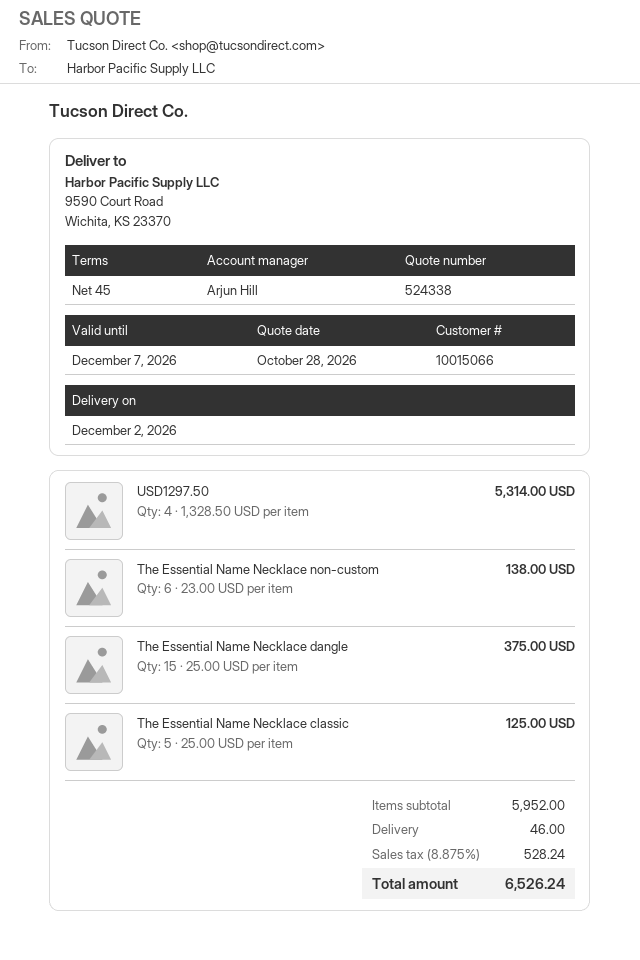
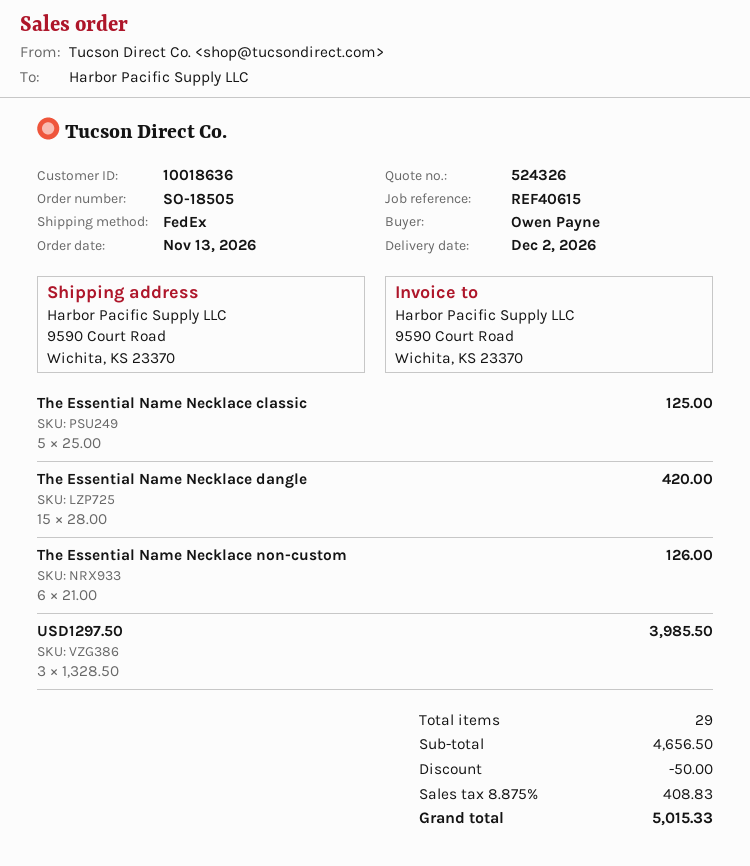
quote number: 524338 -> 524326
customer number: 10015066 -> 10018636
USD1297.50: 4 x 1328.50 = 5314.00 -> 3 x 1328.50 = 3985.50
The Essential Name Necklace non-custom: 6 x 23.00 = 138.00 -> 6 x 21.00 = 126.00
The Essential Name Necklace dangle: 15 x 25.00 = 375.00 -> 15 x 28.00 = 420.00
subtotal: 5952.00 -> 4656.50
discount: none -> 50.00
shipping: 46.00 -> none
tax: 8.875% = 528.24 -> 8.875% = 408.83
total: 6526.24 -> 5015.33

